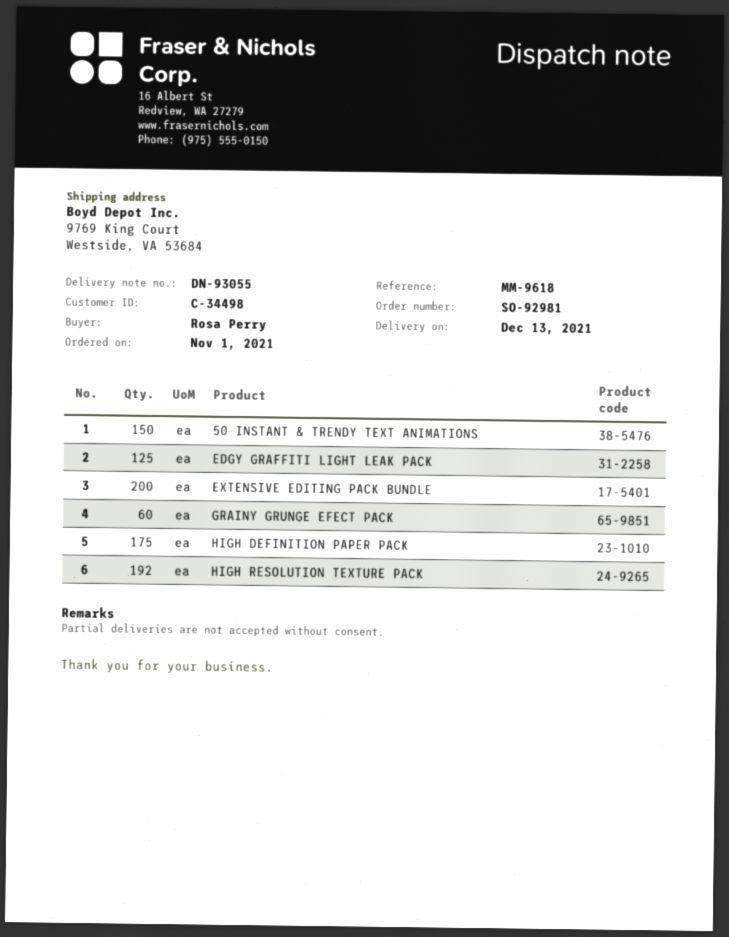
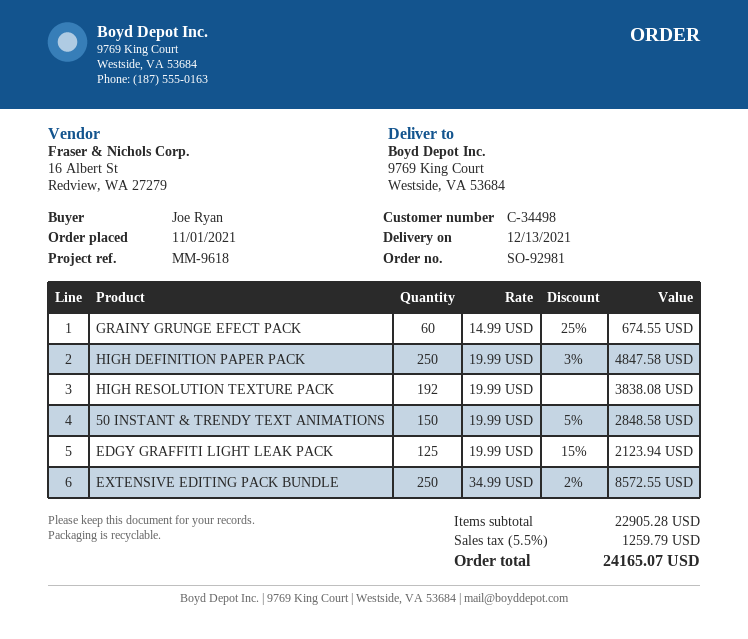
ordered by: Rosa Perry -> Joe Ryan
EXTENSIVE EDITING PACK BUNDLE: 200 -> 250
HIGH DEFINITION PAPER PACK: 175 -> 250

